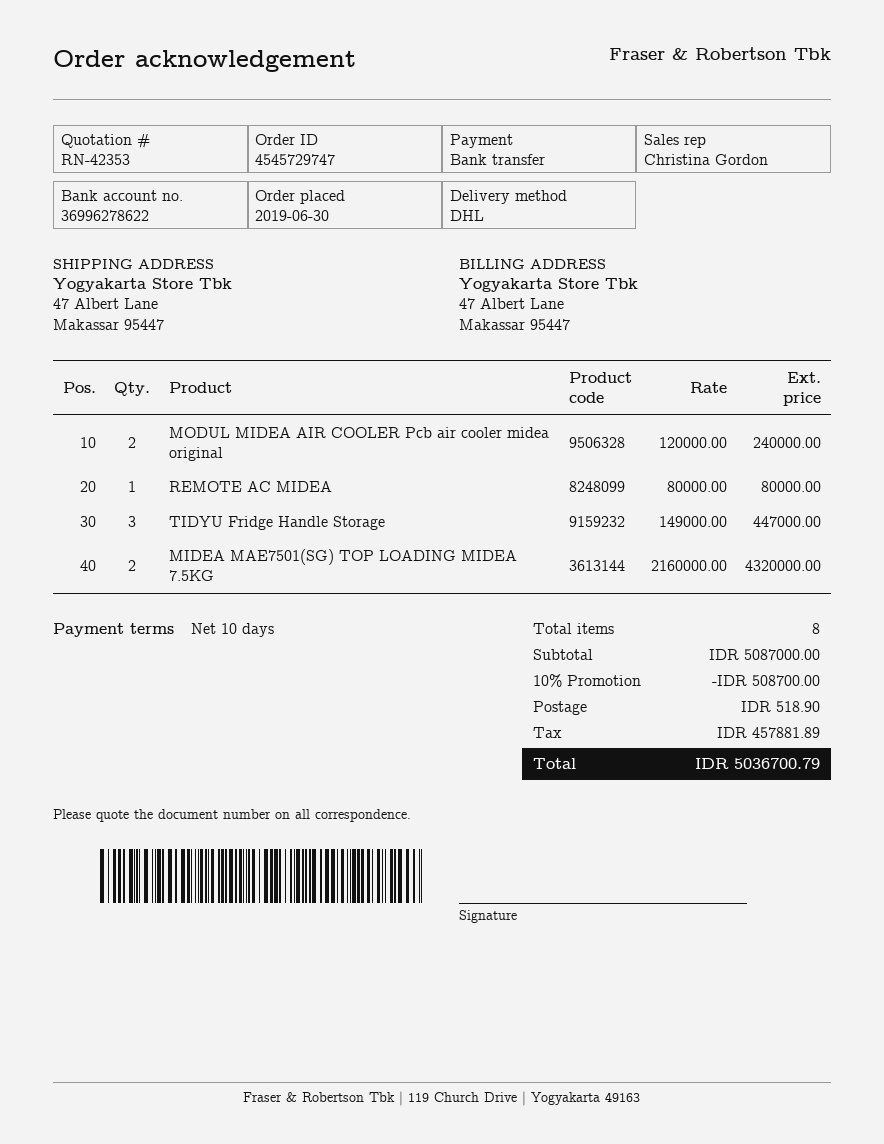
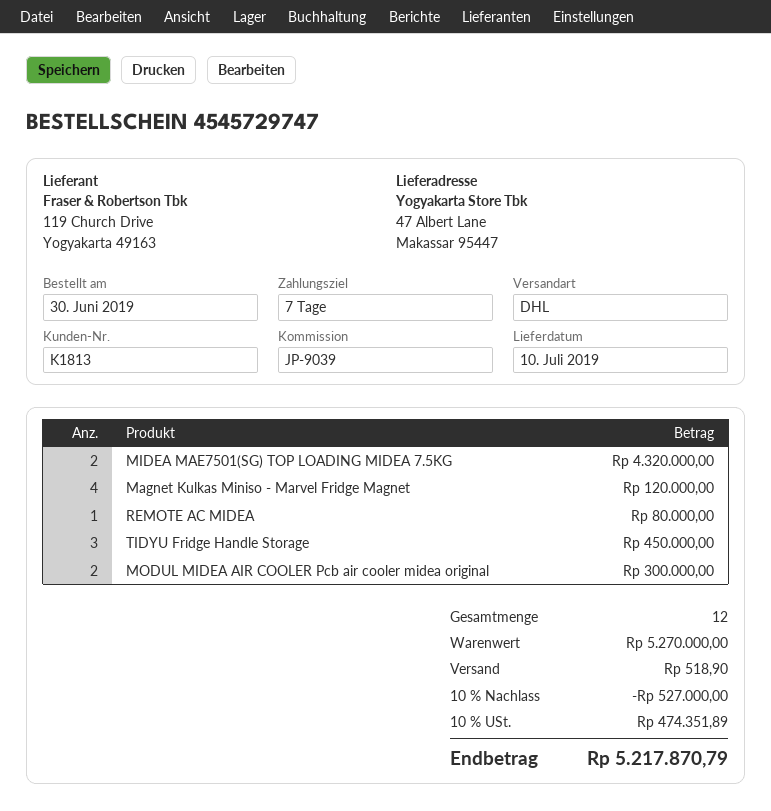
payment terms: 10 days -> 7 days
MODUL MIDEA AIR COOLER Pcb air cooler midea original: 2 for 240000.00 -> 2 for 300000.00
TIDYU Fridge Handle Storage: 3 for 447000.00 -> 3 for 450000.00
Magnet Kulkas Miniso - Marvel Fridge Magnet: none -> 4 for 120000.00
total quantity: 8 -> 12
subtotal: 5087000.00 -> 5270000.00
discount: 10% = 508700.00 -> 10% = 527000.00
tax: 457881.89 -> 474351.89
total: 5036700.79 -> 5217870.79

